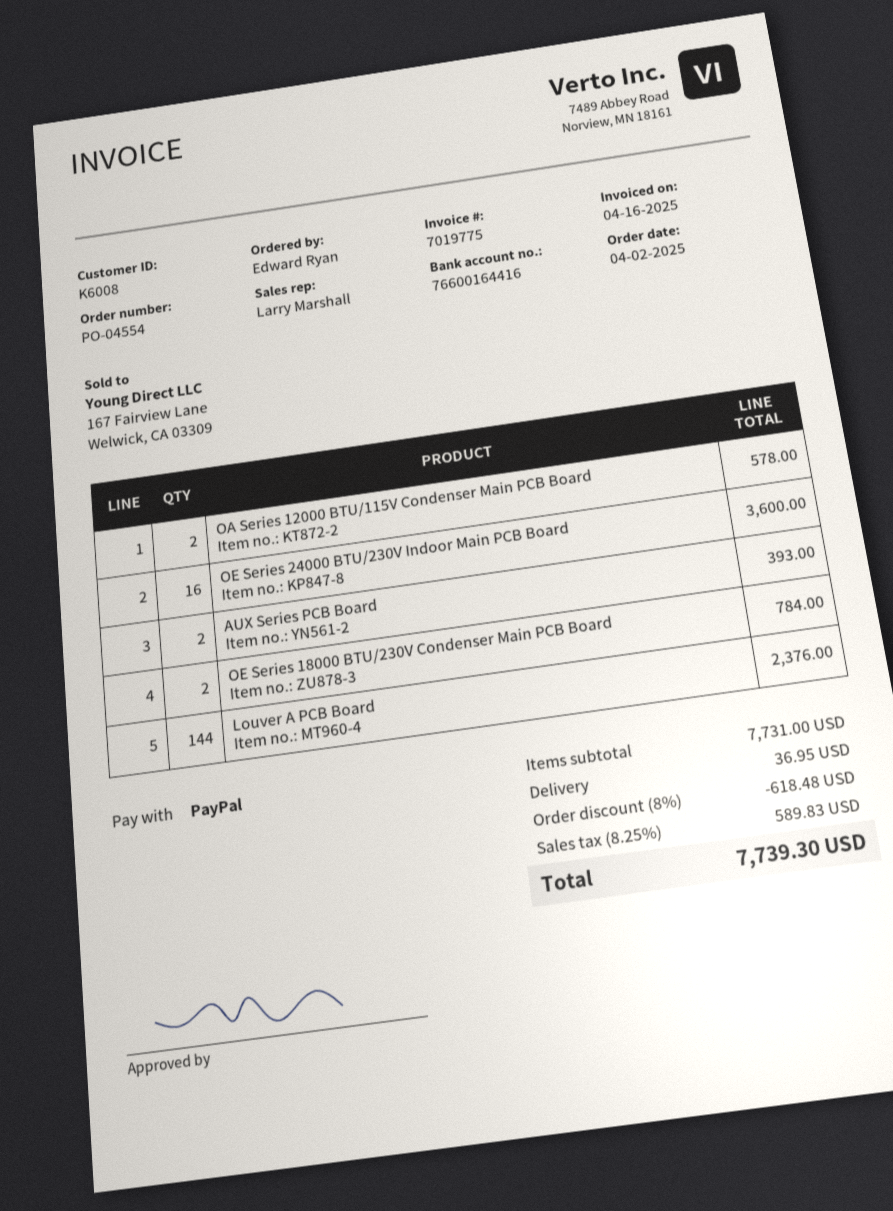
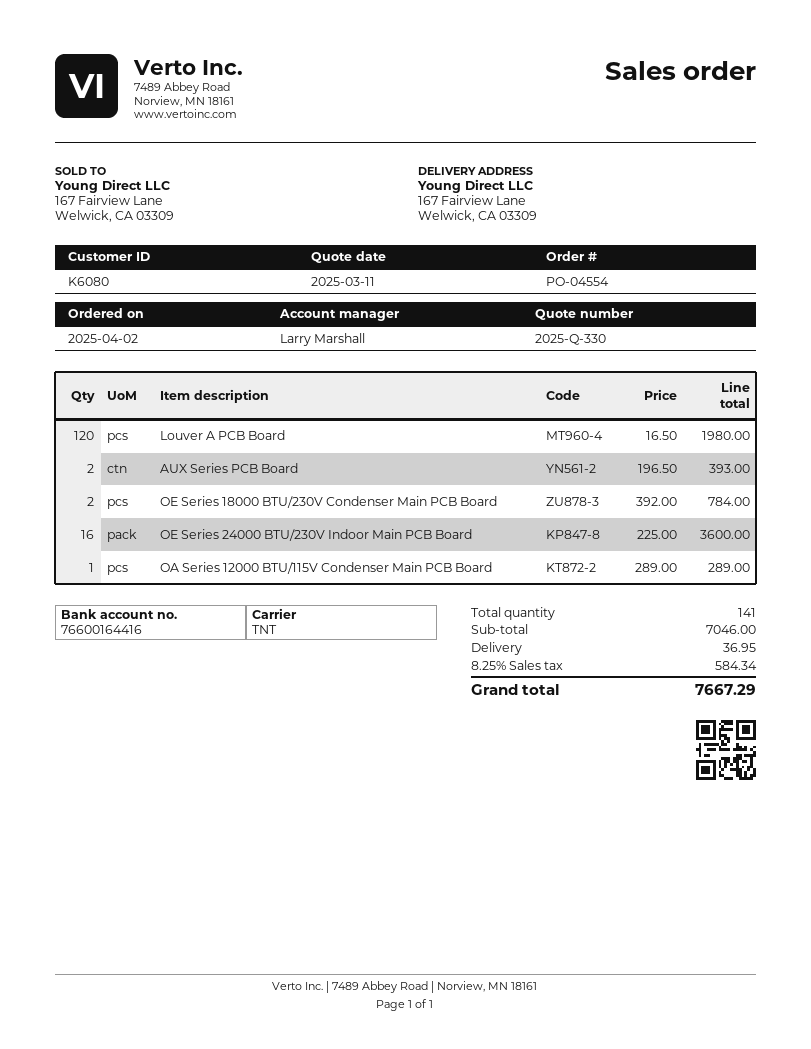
customer number: K6008 -> K6080
OA Series 12000 BTU/115V Condenser Main PCB Board: 2 for 578.00 -> 1 for 289.00
Louver A PCB Board: 144 for 2376.00 -> 120 for 1980.00
subtotal: 7731.00 -> 7046.00
discount: 8% = 618.48 -> none
tax: 8.25% = 589.83 -> 8.25% = 584.34
total: 7739.30 -> 7667.29

